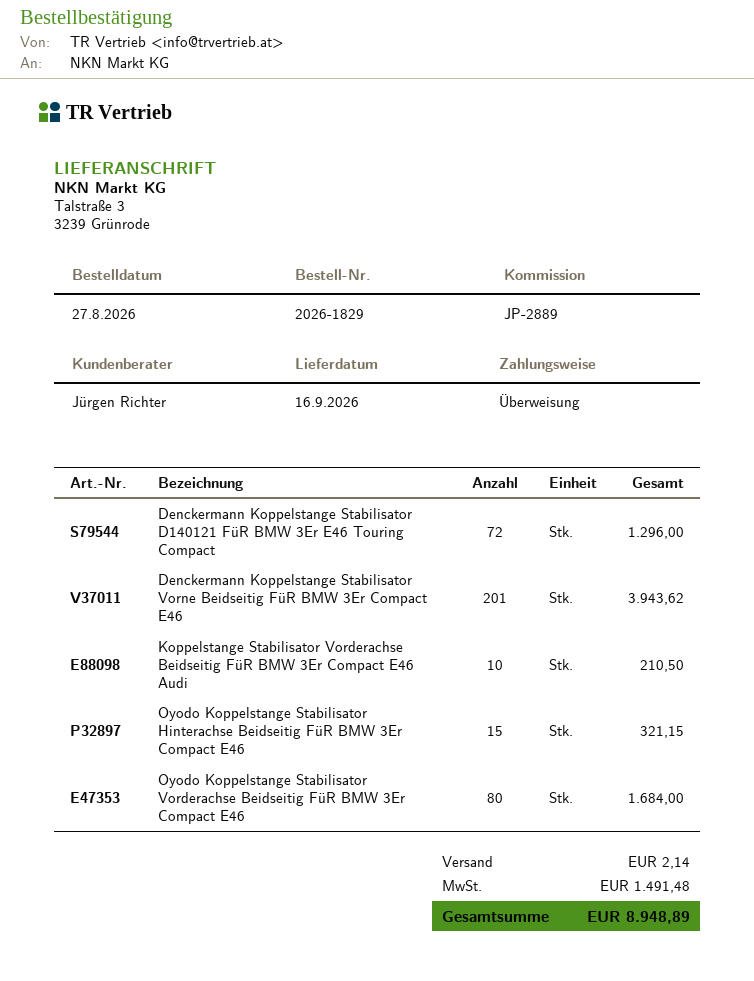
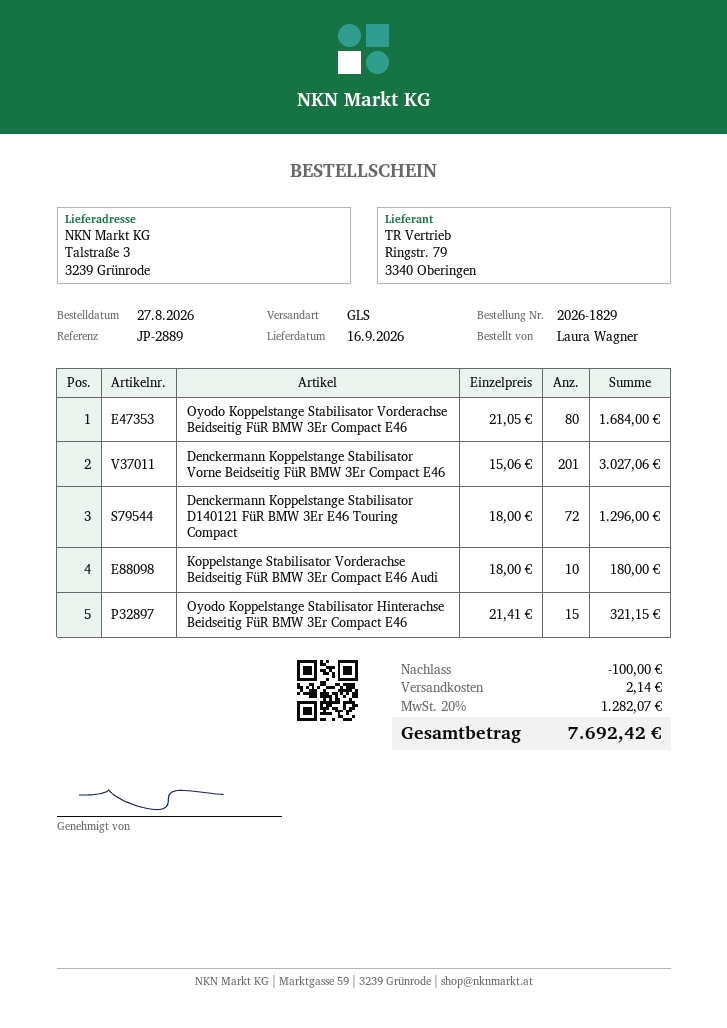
Denckermann Koppelstange Stabilisator Vorne Beidseitig FüR BMW 3Er Compact E46: 201 for 3943.62 -> 201 for 3027.06
Koppelstange Stabilisator Vorderachse Beidseitig FüR BMW 3Er Compact E46 Audi: 10 for 210.50 -> 10 for 180.00
discount: none -> 100.00
tax: 1491.48 -> 1282.07
total: 8948.89 -> 7692.42

